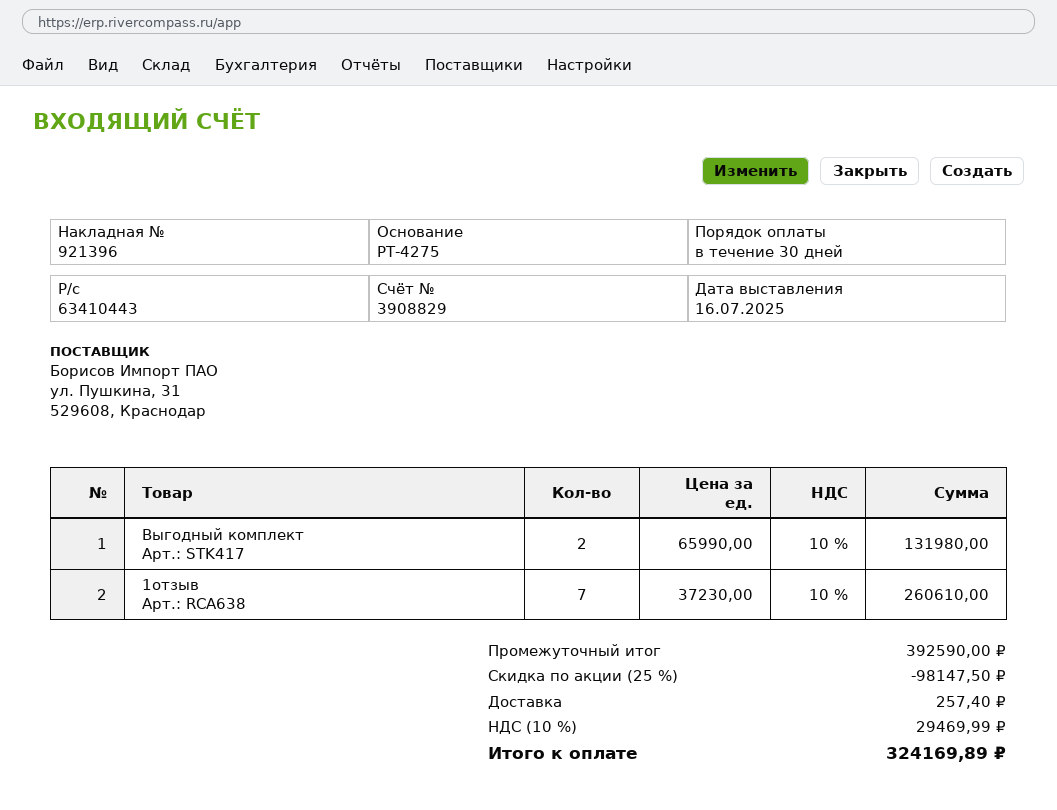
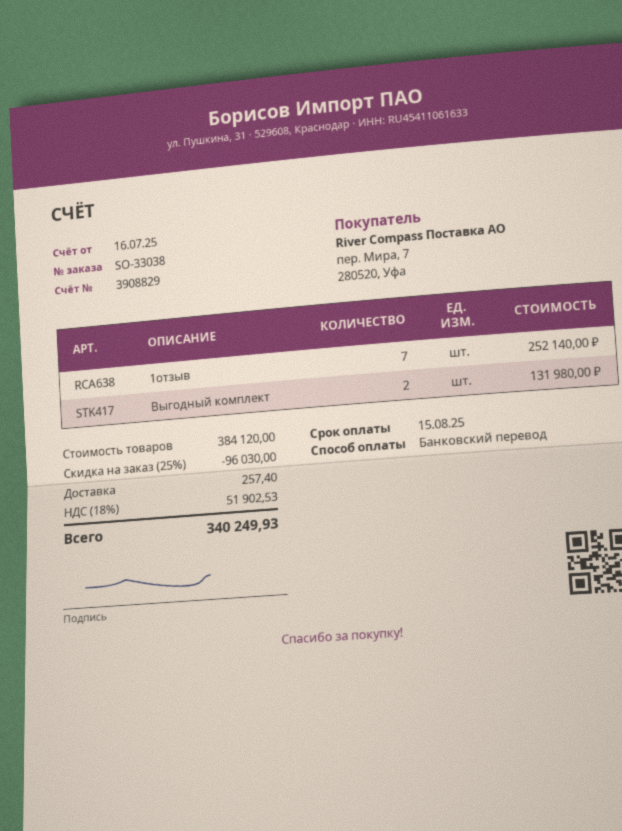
1отзыв: 7 for 260610.00 -> 7 for 252140.00
subtotal: 392590.00 -> 384120.00
discount: 25% = 98147.50 -> 25% = 96030.00
tax: 10% = 29469.99 -> 18% = 51902.53
total: 324169.89 -> 340249.93

